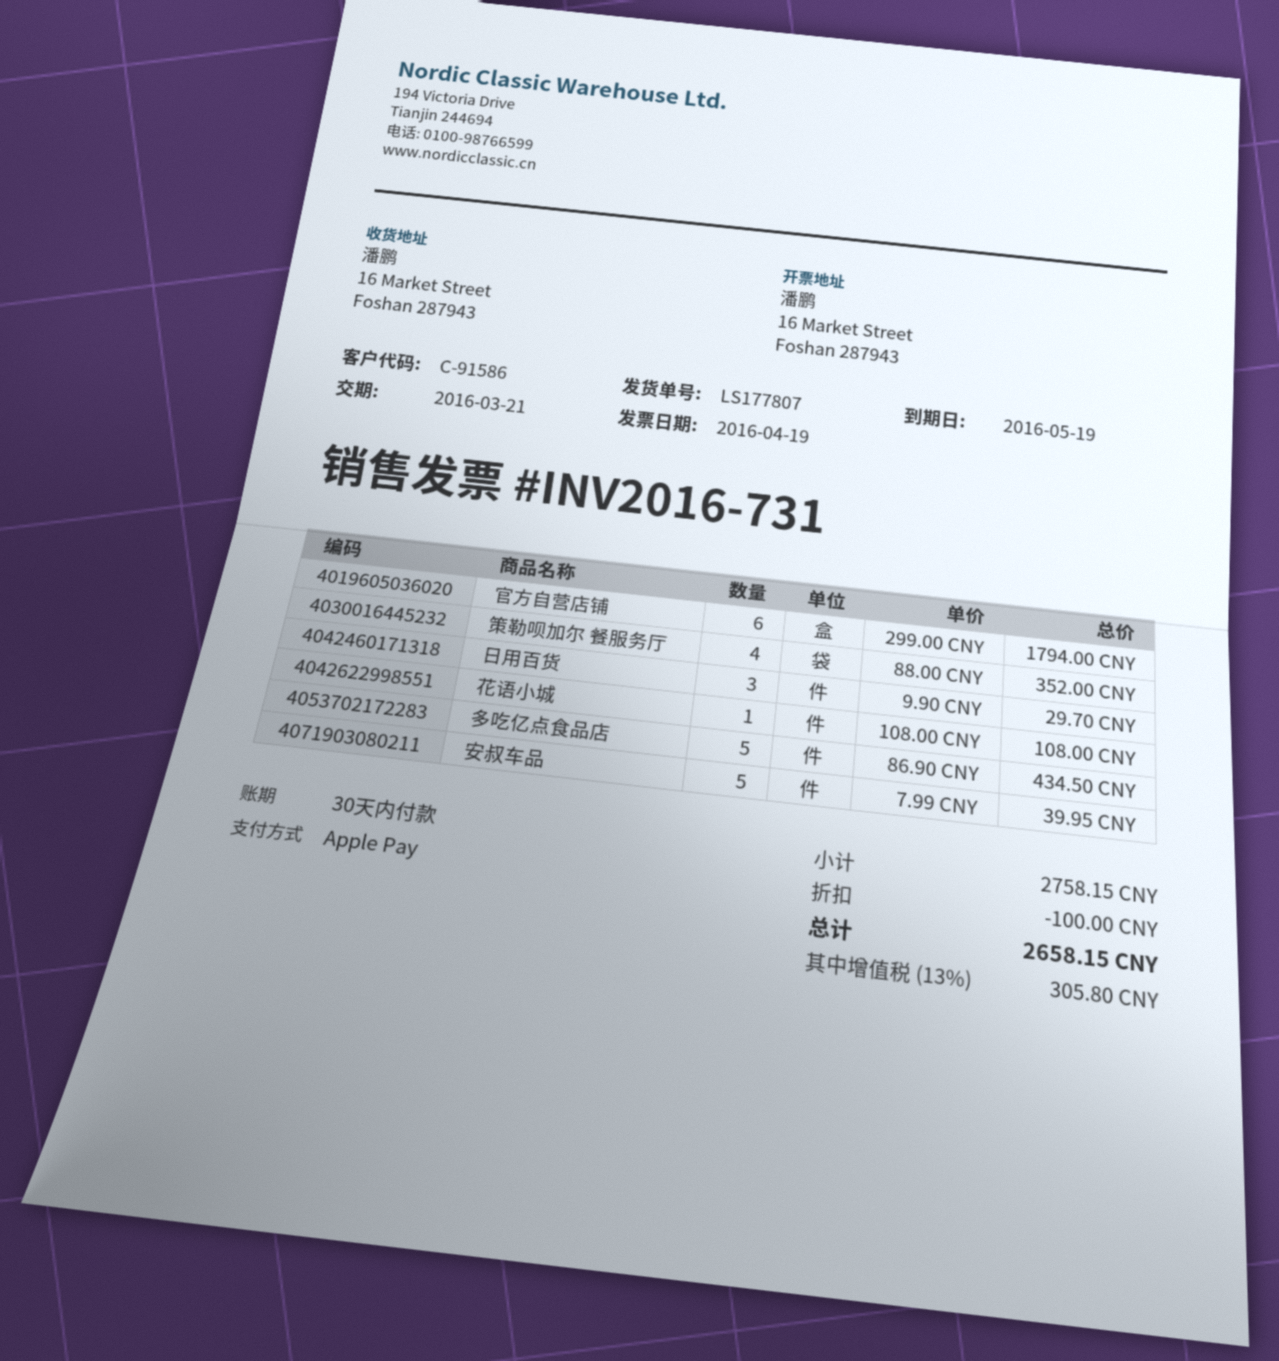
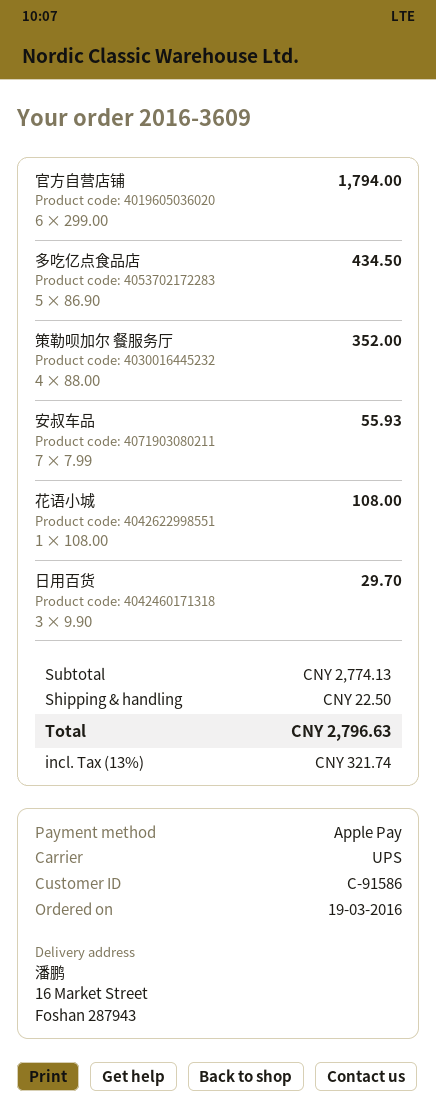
安叔车品: 5 x 7.99 = 39.95 -> 7 x 7.99 = 55.93
subtotal: 2758.15 -> 2774.13
discount: 100.00 -> none
shipping: none -> 22.50
tax: 13% = 305.80 -> 13% = 321.74
total: 2658.15 -> 2796.63

